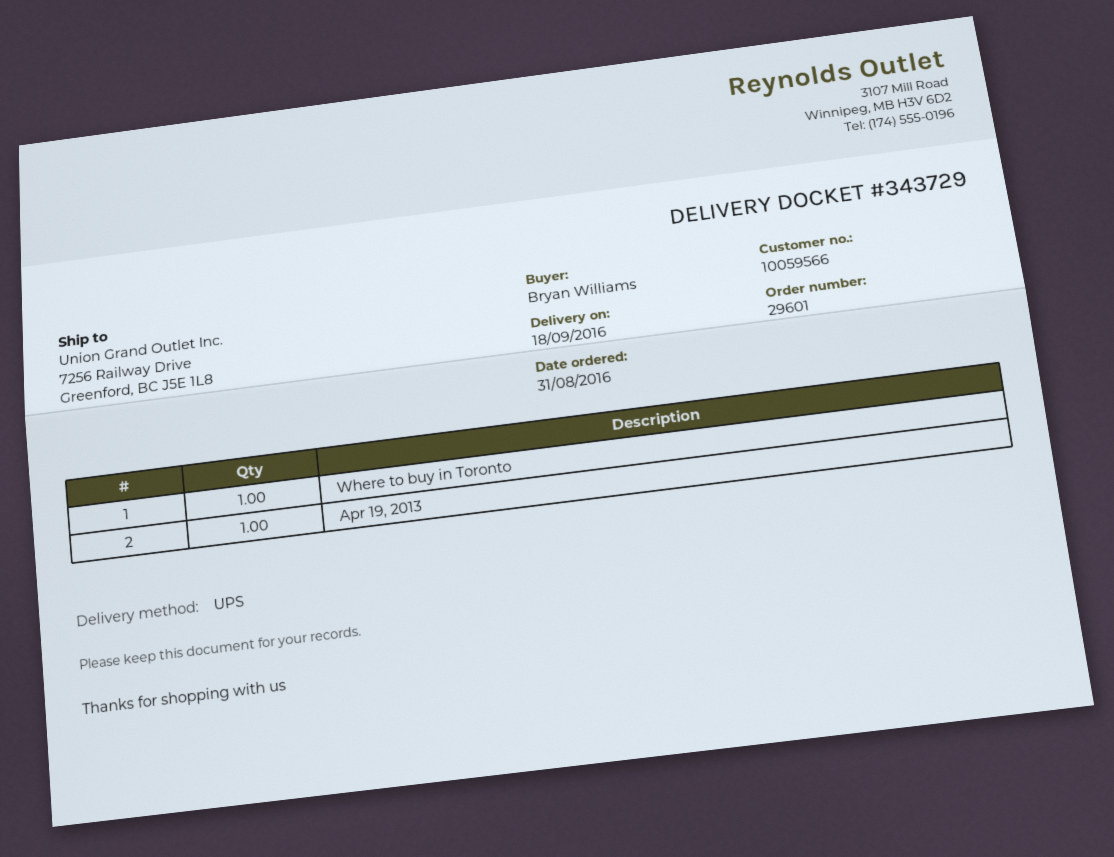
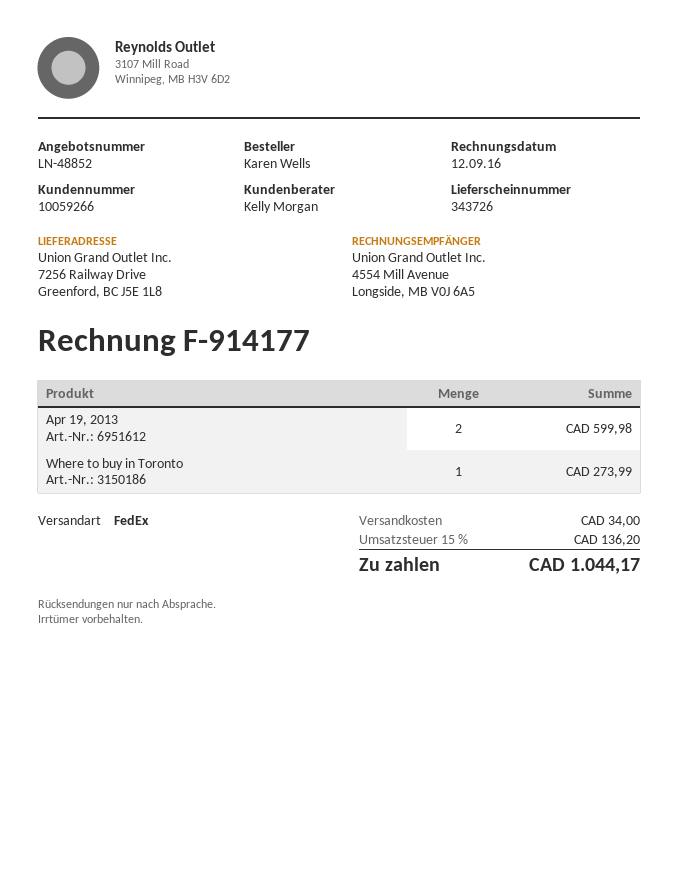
delivery note number: 343729 -> 343726
customer number: 10059566 -> 10059266
ordered by: Bryan Williams -> Karen Wells
shipping method: UPS -> FedEx
Apr 19, 2013: 1 -> 2

